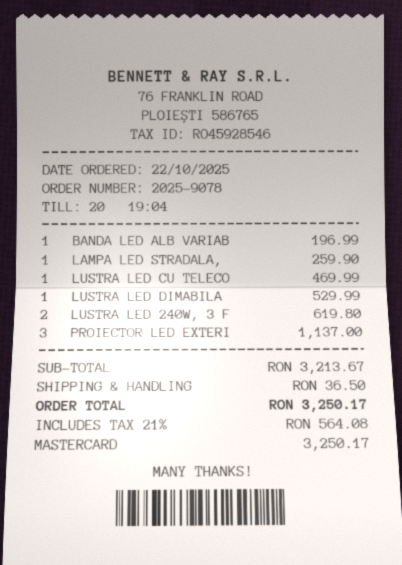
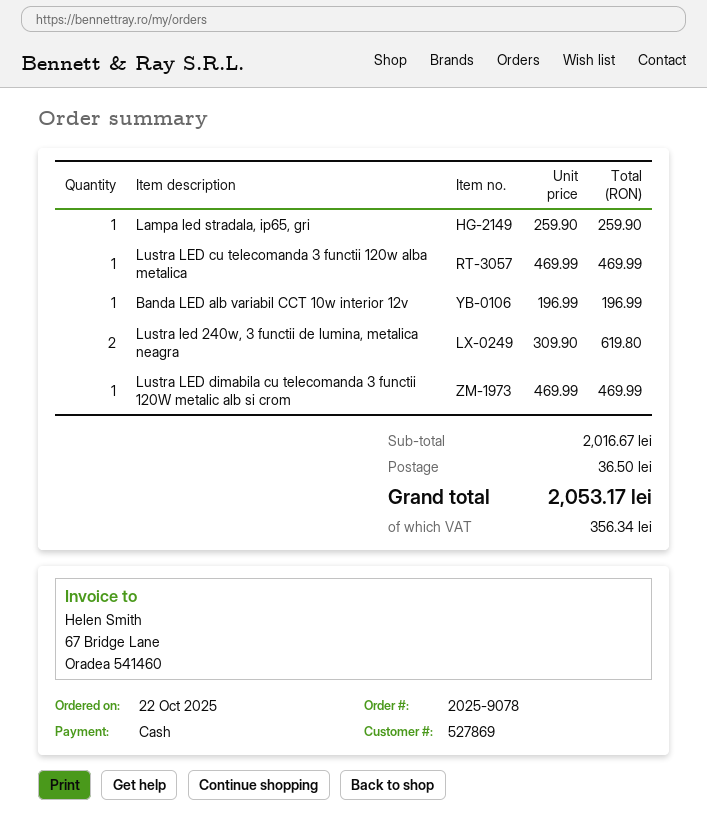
payment method: Mastercard -> cash
LUSTRA LED DIMABILA: 1 for 529.99 -> 1 for 469.99
PROIECTOR LED EXTERI: 3 for 1137.00 -> none
subtotal: 3213.67 -> 2016.67
tax: 564.08 -> 356.34
total: 3250.17 -> 2053.17

